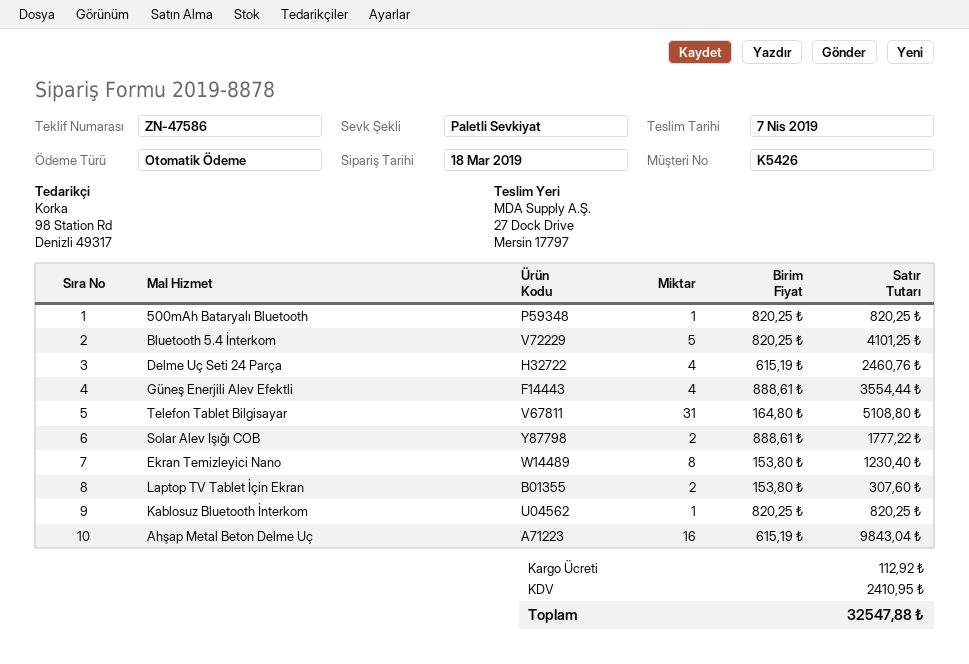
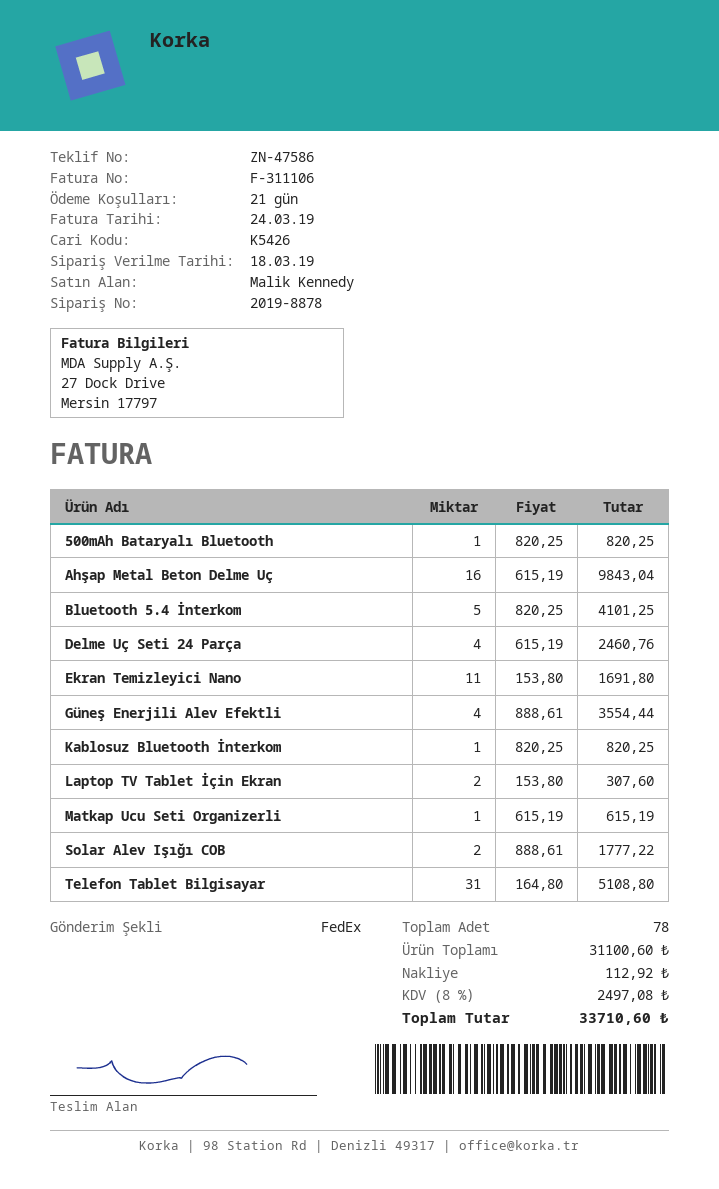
shipping method: pallet freight -> FedEx
Ekran Temizleyici Nano: 8 x 153.80 = 1230.40 -> 11 x 153.80 = 1691.80
Matkap Ucu Seti Organizerli: none -> 1 x 615.19 = 615.19
tax: 2410.95 -> 2497.08
total: 32547.88 -> 33710.60

